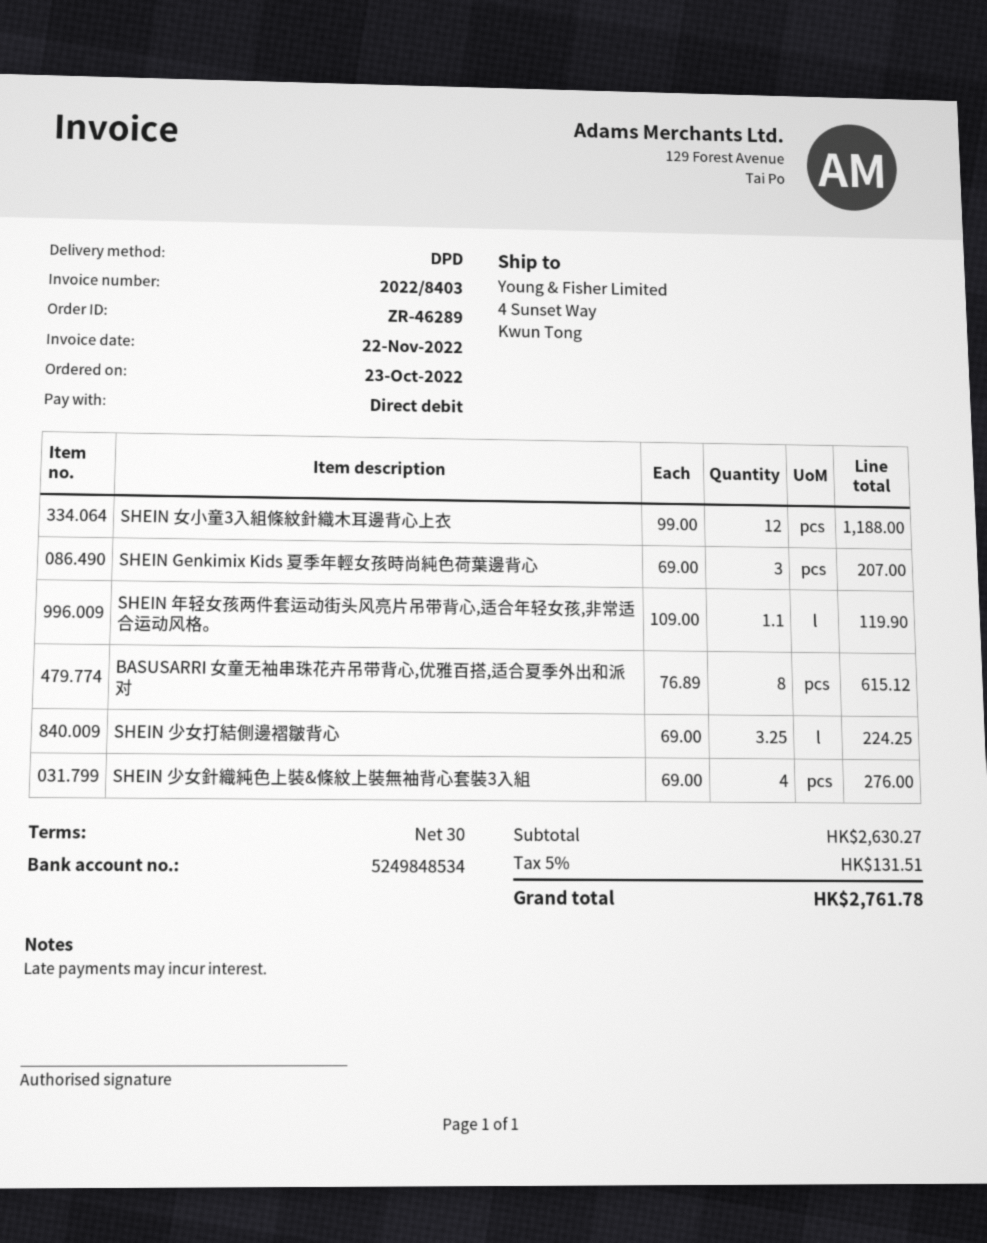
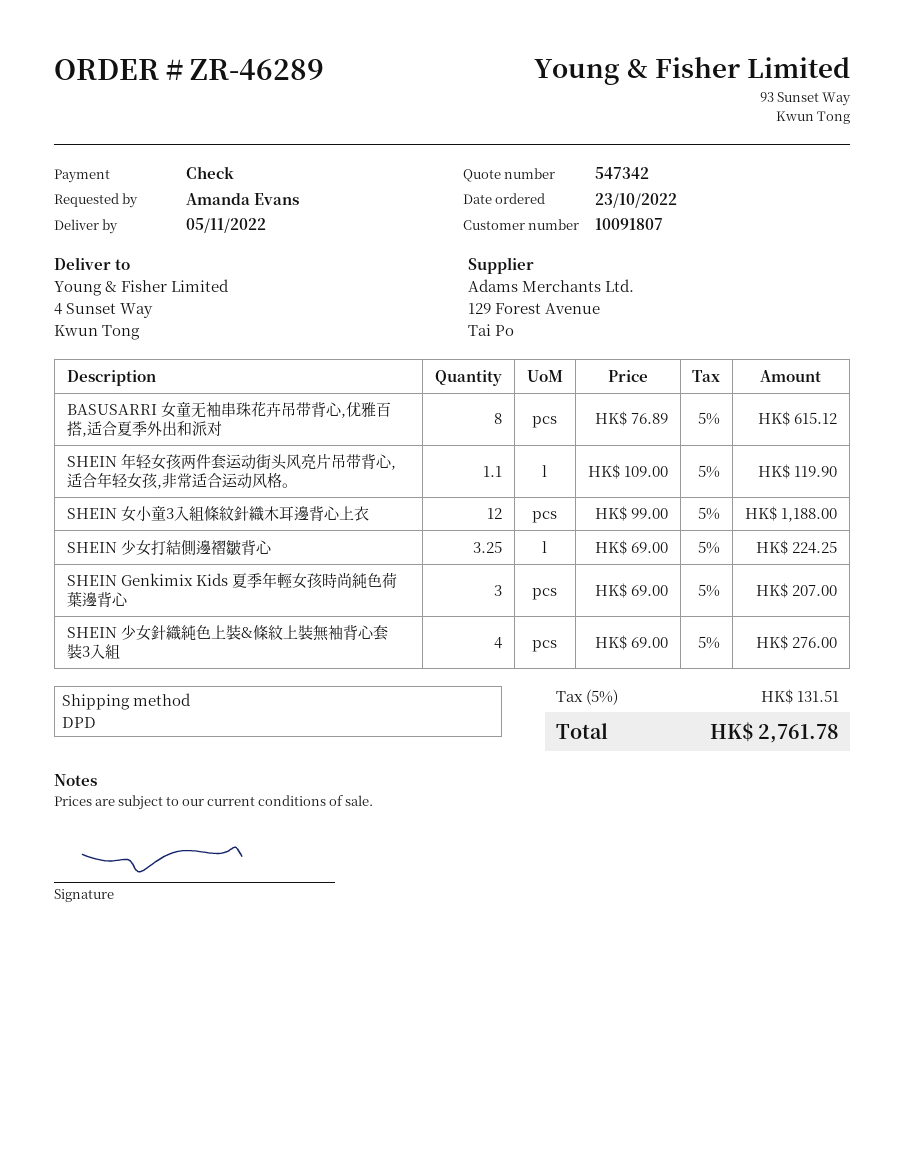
payment method: direct debit -> cheque

